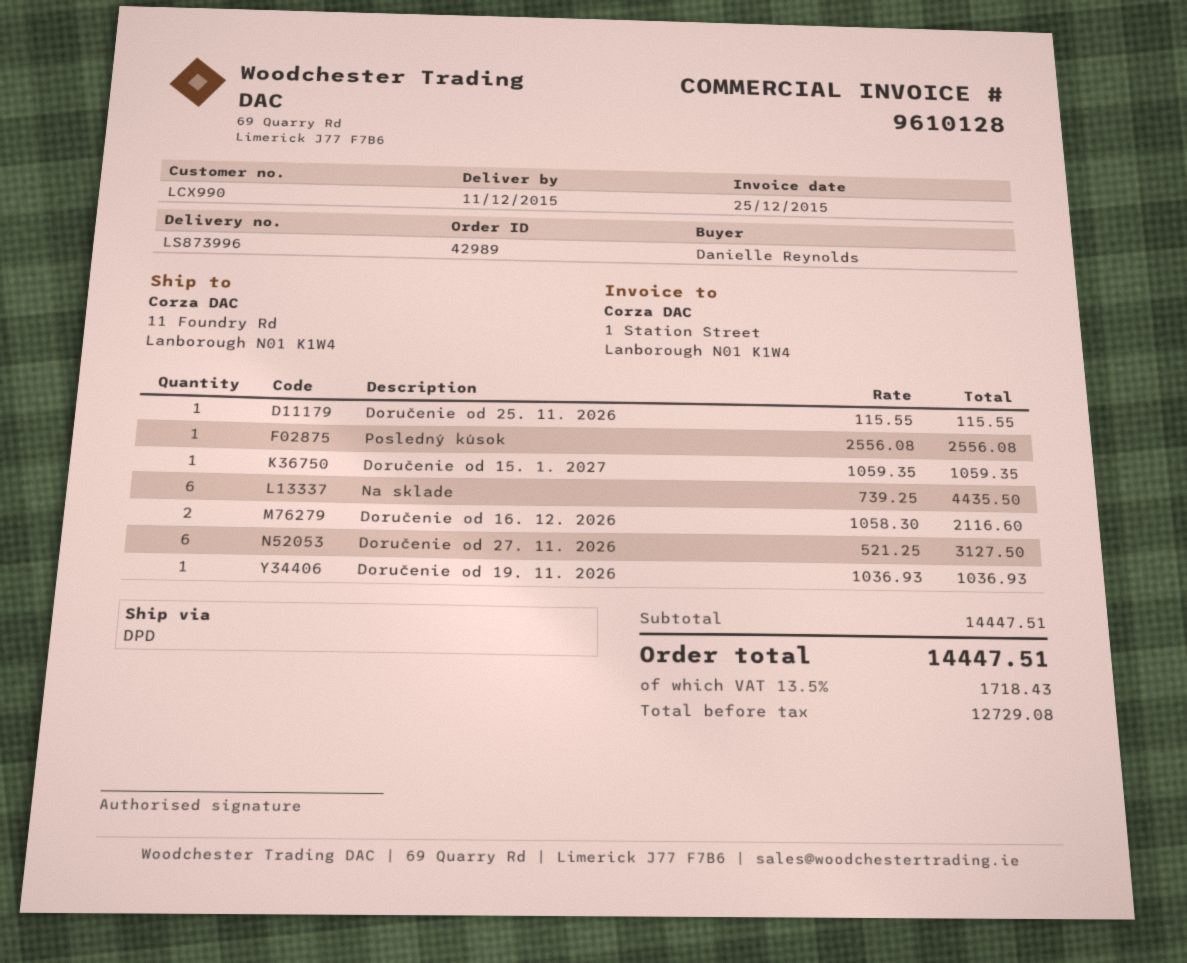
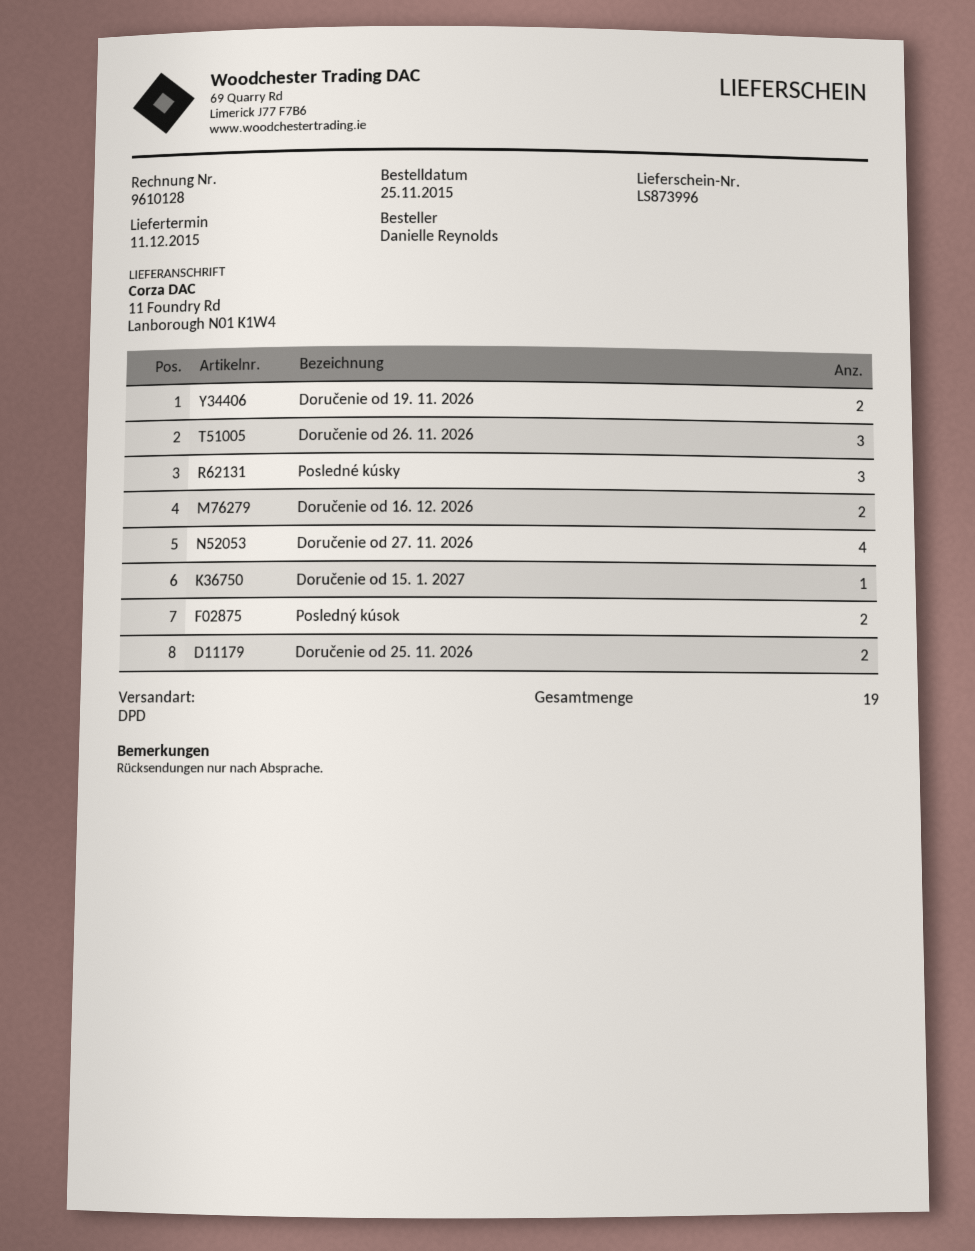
Doručenie od 25. 11. 2026: 1 -> 2
Posledný kúsok: 1 -> 2
Na sklade: 6 -> none
Doručenie od 27. 11. 2026: 6 -> 4
Doručenie od 19. 11. 2026: 1 -> 2
Doručenie od 26. 11. 2026: none -> 3
Posledné kúsky: none -> 3

